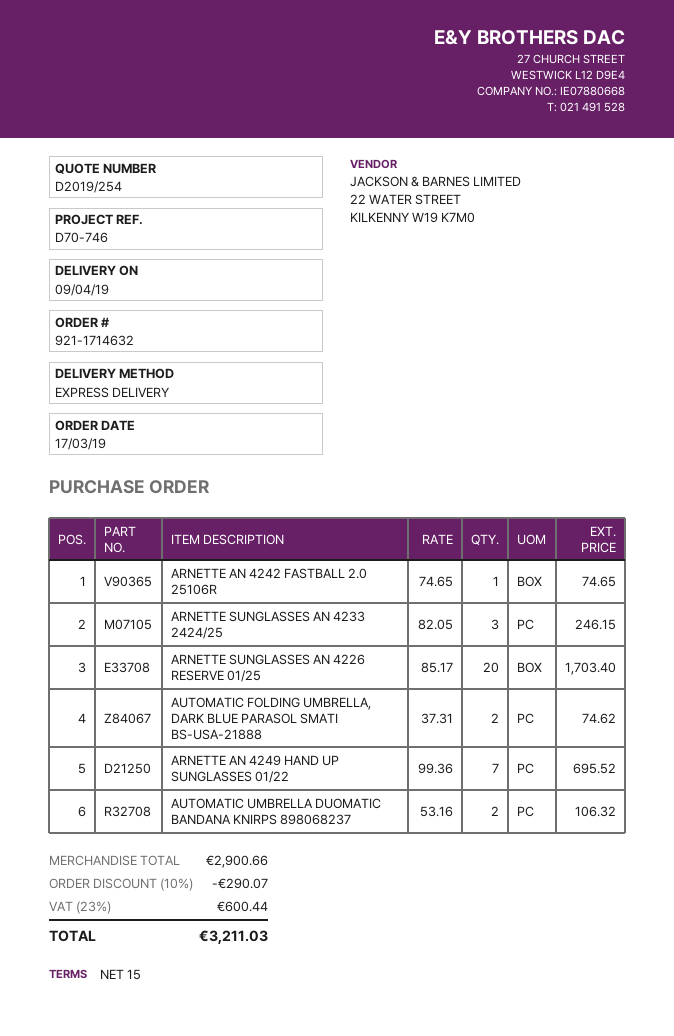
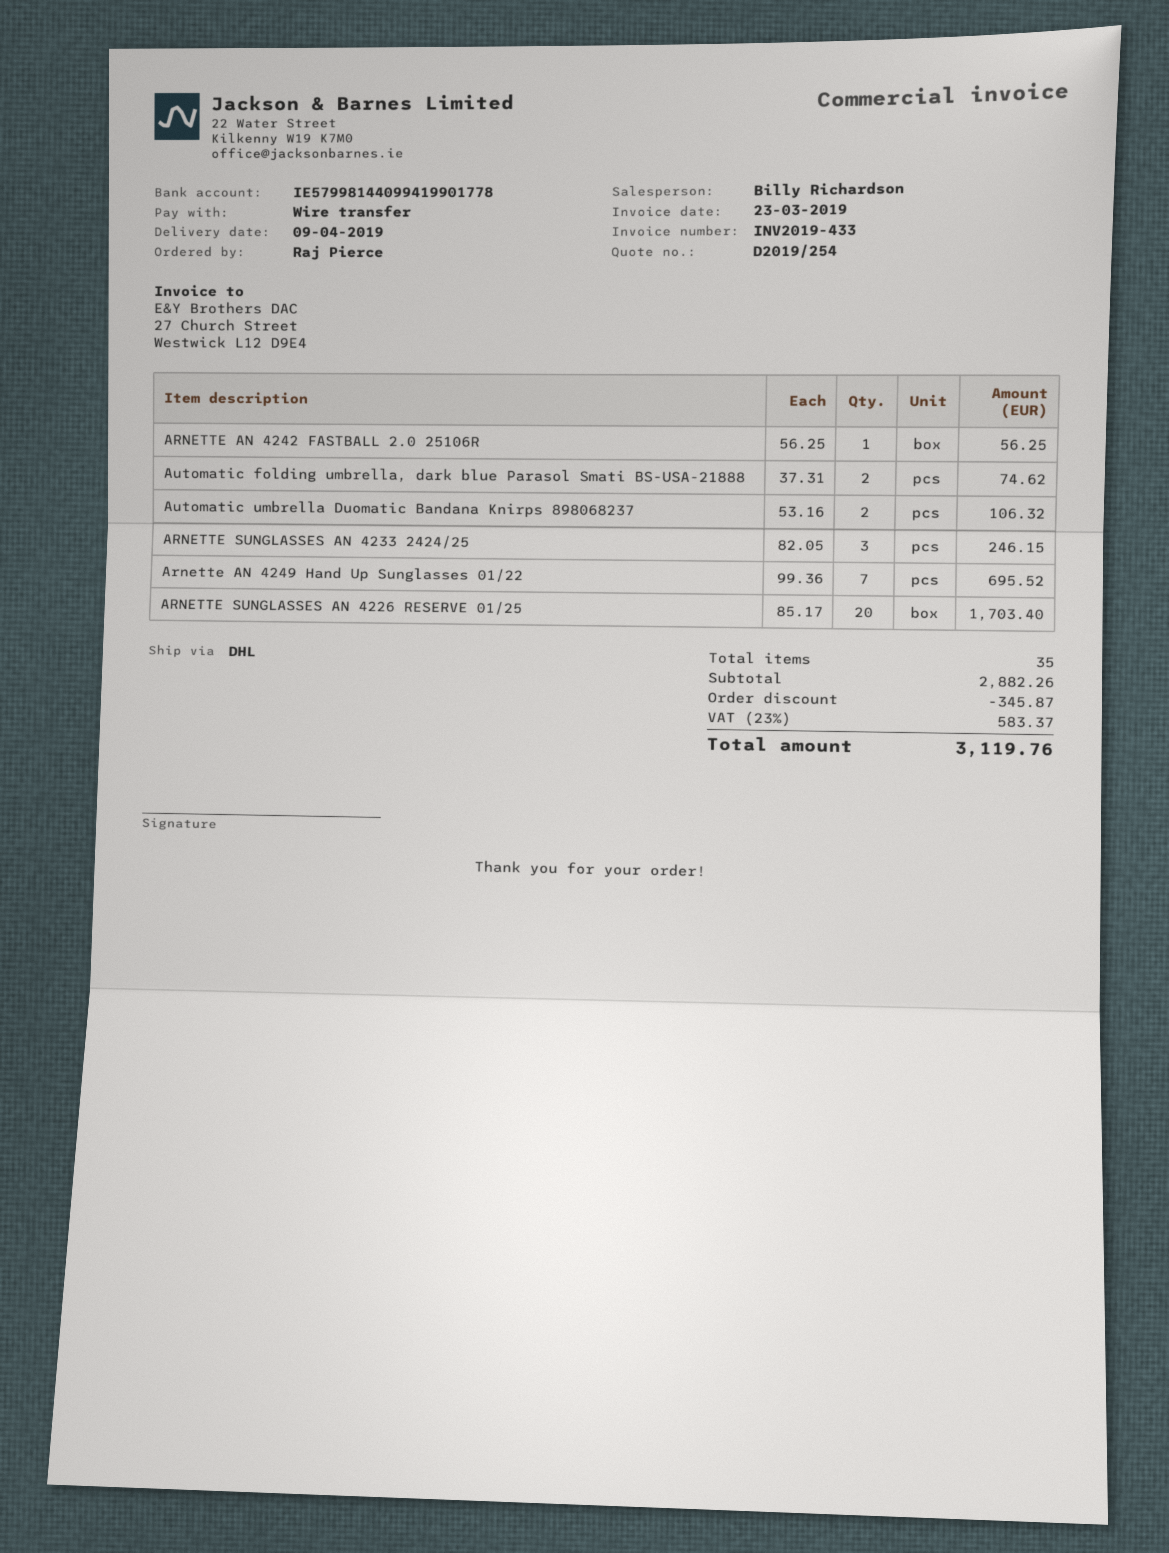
shipping method: express -> DHL
ARNETTE AN 4242 FASTBALL 2.0 25106R: 1 x 74.65 = 74.65 -> 1 x 56.25 = 56.25
subtotal: 2900.66 -> 2882.26
discount: 290.07 -> 345.87
tax: 23% = 600.44 -> 23% = 583.37
total: 3211.03 -> 3119.76

